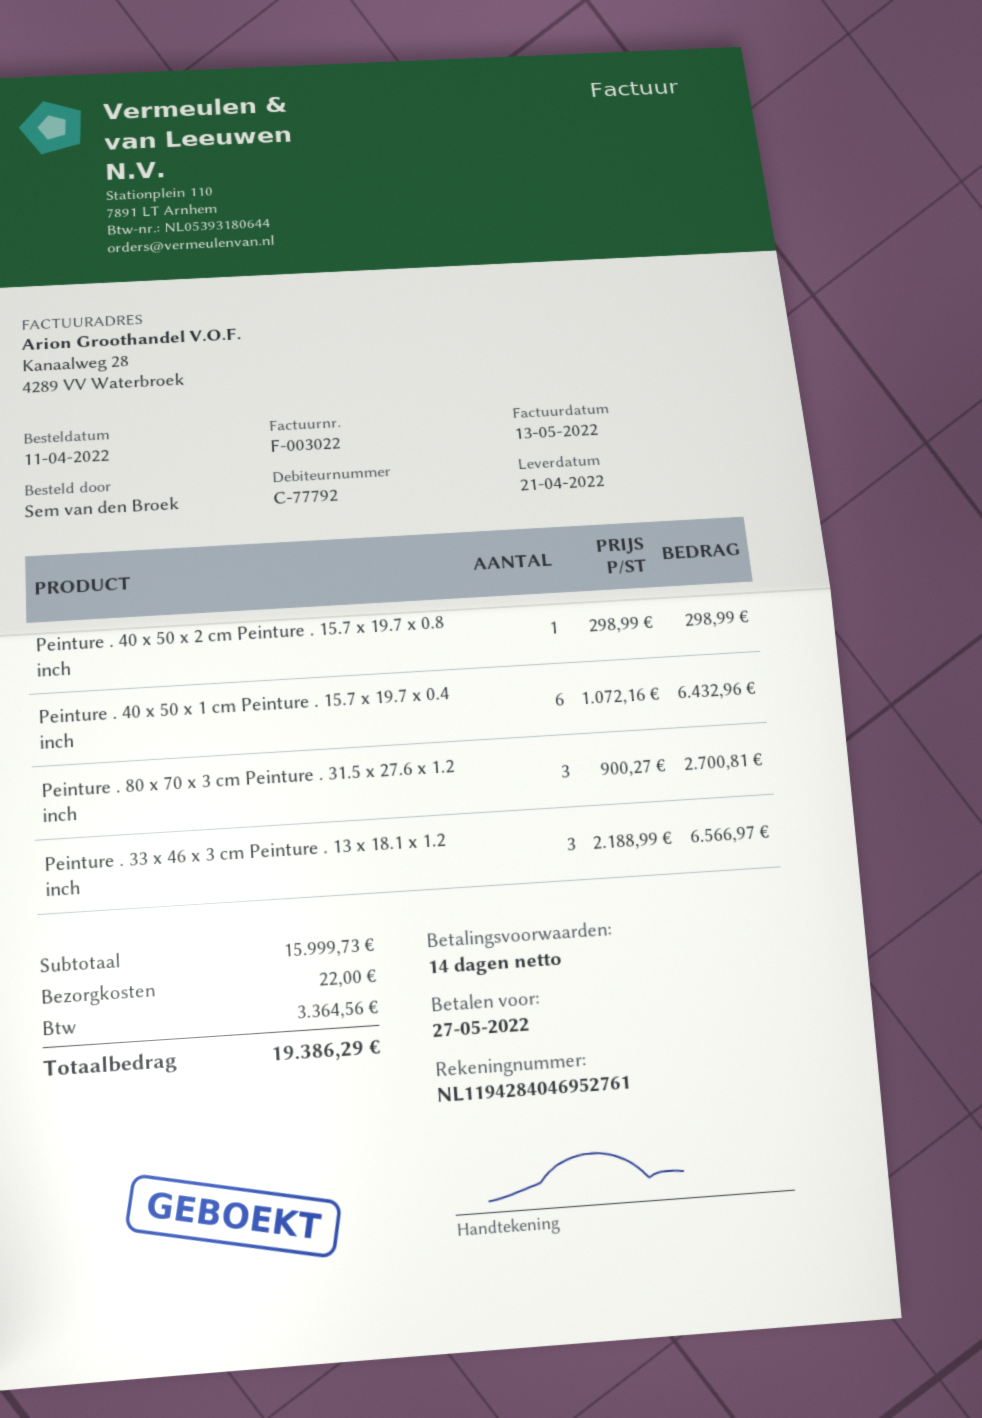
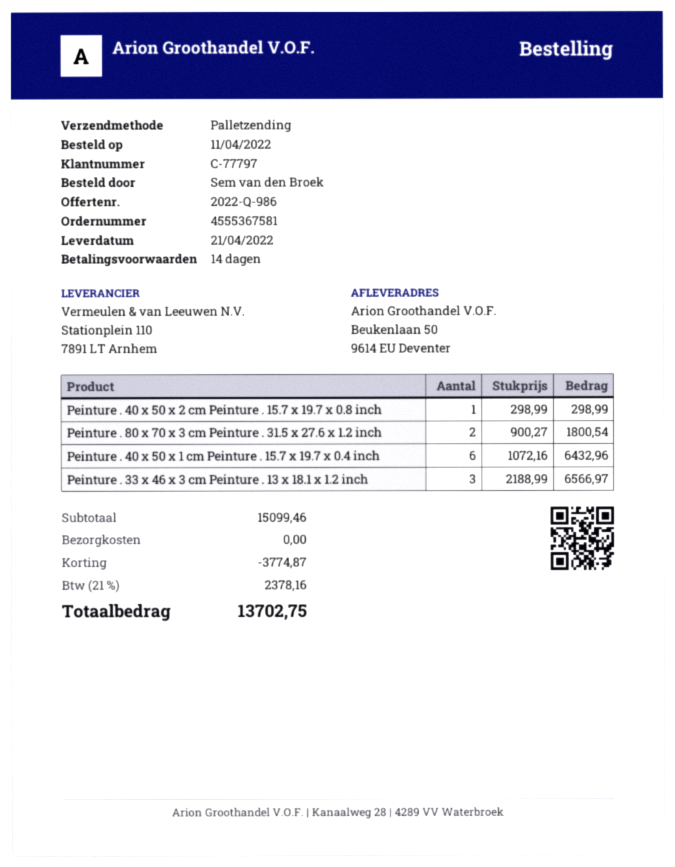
customer number: C-77792 -> C-77797
Peinture . 80 x 70 x 3 cm Peinture . 31.5 x 27.6 x 1.2 inch: 3 x 900.27 = 2700.81 -> 2 x 900.27 = 1800.54
subtotal: 15999.73 -> 15099.46
discount: none -> 3774.87
shipping: 22.00 -> 0.00
tax: 3364.56 -> 2378.16
total: 19386.29 -> 13702.75

